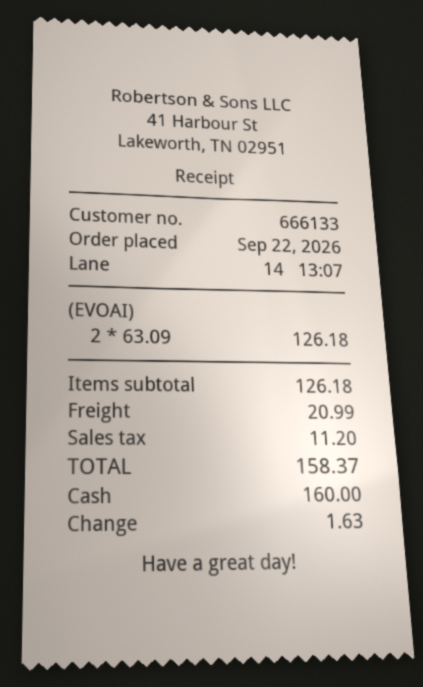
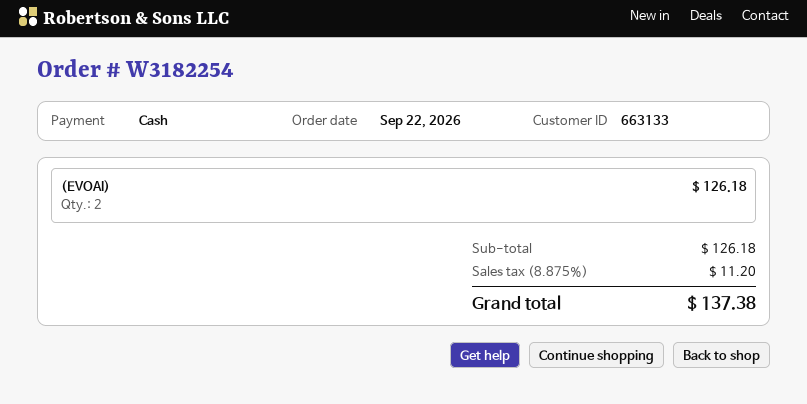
customer number: 666133 -> 663133
shipping: 20.99 -> none
total: 158.37 -> 137.38

